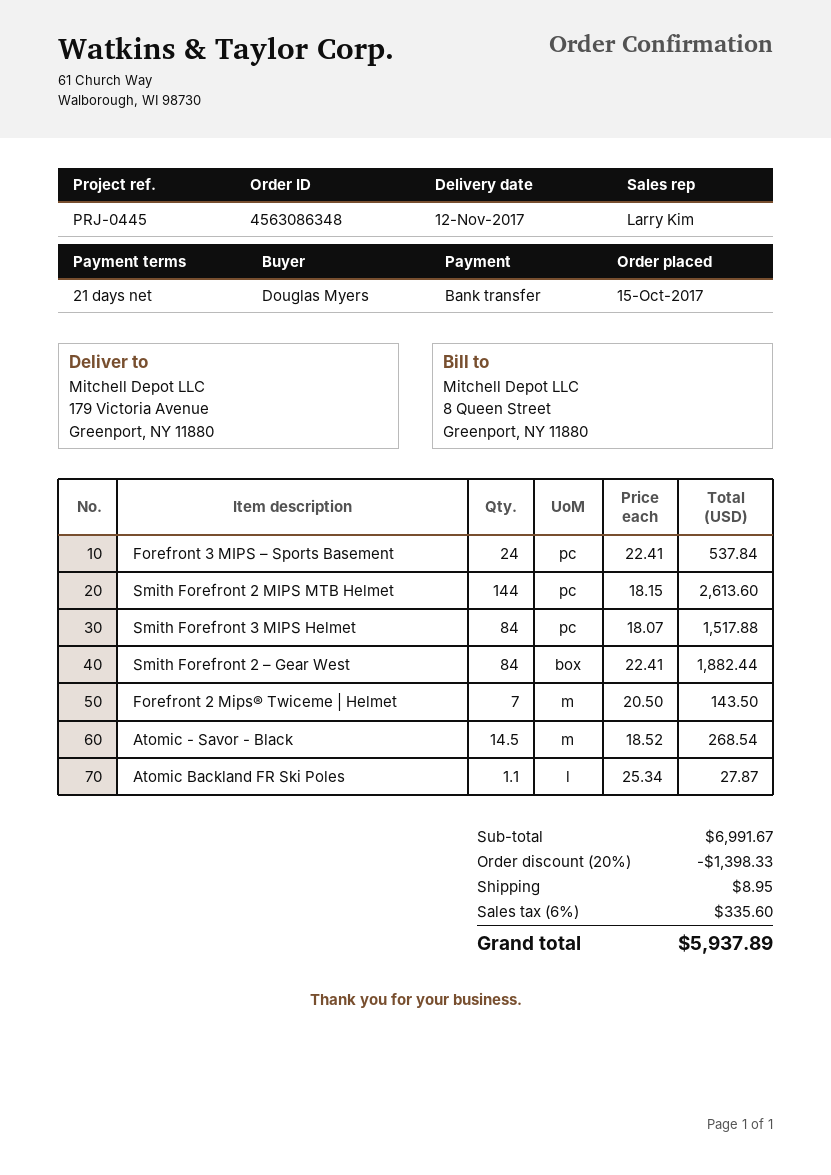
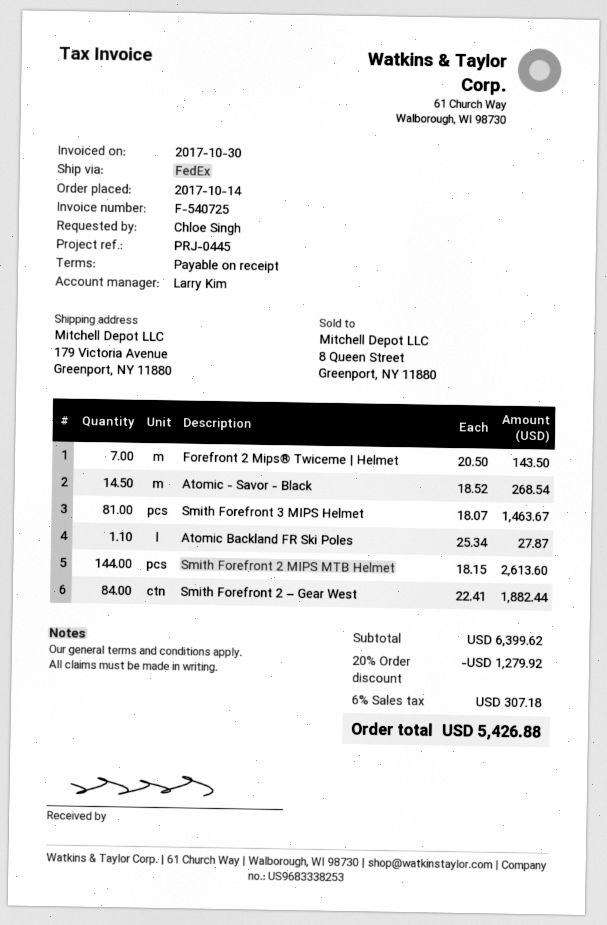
order date: 2017-10-15 -> 2017-10-14
payment terms: 21 days -> on receipt
ordered by: Douglas Myers -> Chloe Singh
Forefront 3 MIPS – Sports Basement: 24 x 22.41 = 537.84 -> none
Smith Forefront 3 MIPS Helmet: 84 x 18.07 = 1517.88 -> 81 x 18.07 = 1463.67
subtotal: 6991.67 -> 6399.62
discount: 20% = 1398.33 -> 20% = 1279.92
shipping: 8.95 -> none
tax: 6% = 335.60 -> 6% = 307.18
total: 5937.89 -> 5426.88

